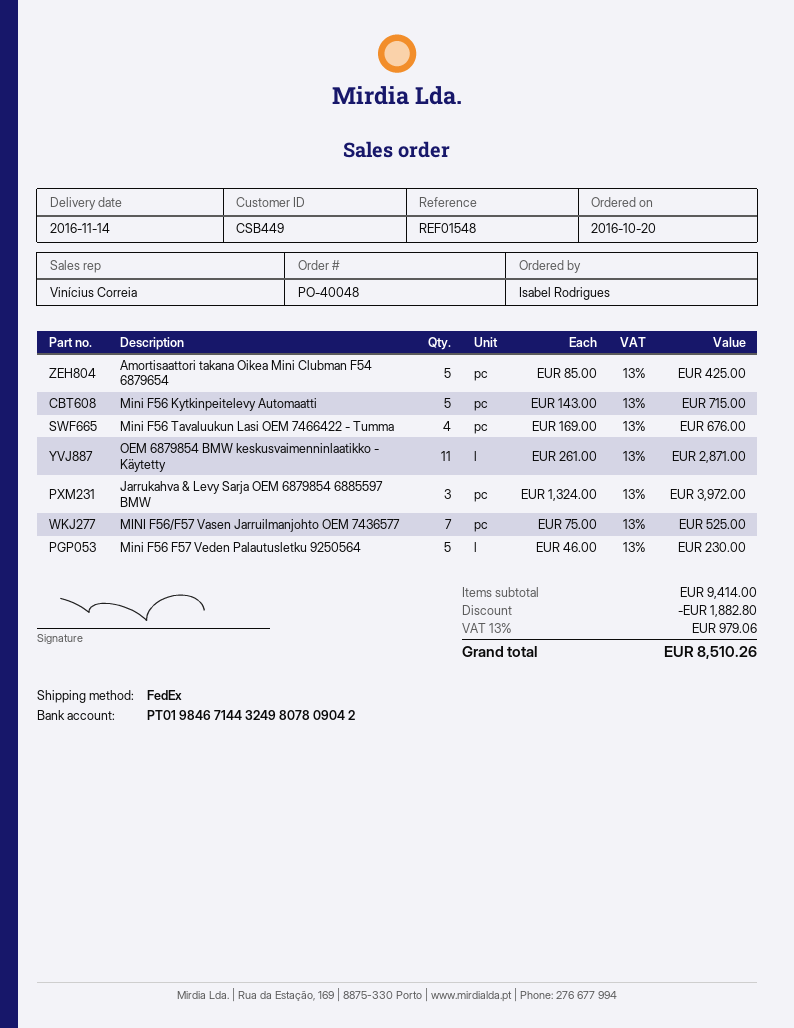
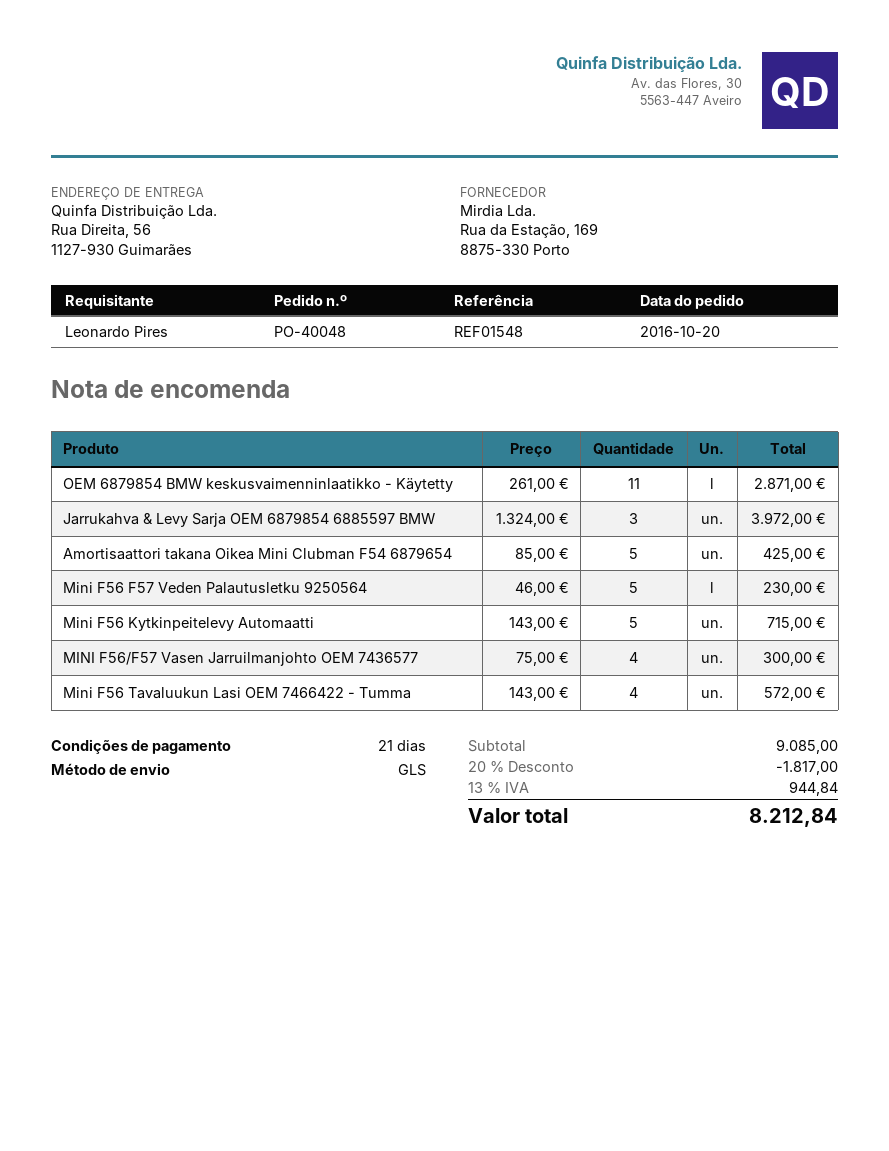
ordered by: Isabel Rodrigues -> Leonardo Pires
shipping method: FedEx -> GLS
Mini F56 Tavaluukun Lasi OEM 7466422 - Tumma: 4 x 169.00 = 676.00 -> 4 x 143.00 = 572.00
MINI F56/F57 Vasen Jarruilmanjohto OEM 7436577: 7 x 75.00 = 525.00 -> 4 x 75.00 = 300.00
subtotal: 9414.00 -> 9085.00
discount: 1882.80 -> 1817.00
tax: 13% = 979.06 -> 13% = 944.84
total: 8510.26 -> 8212.84

